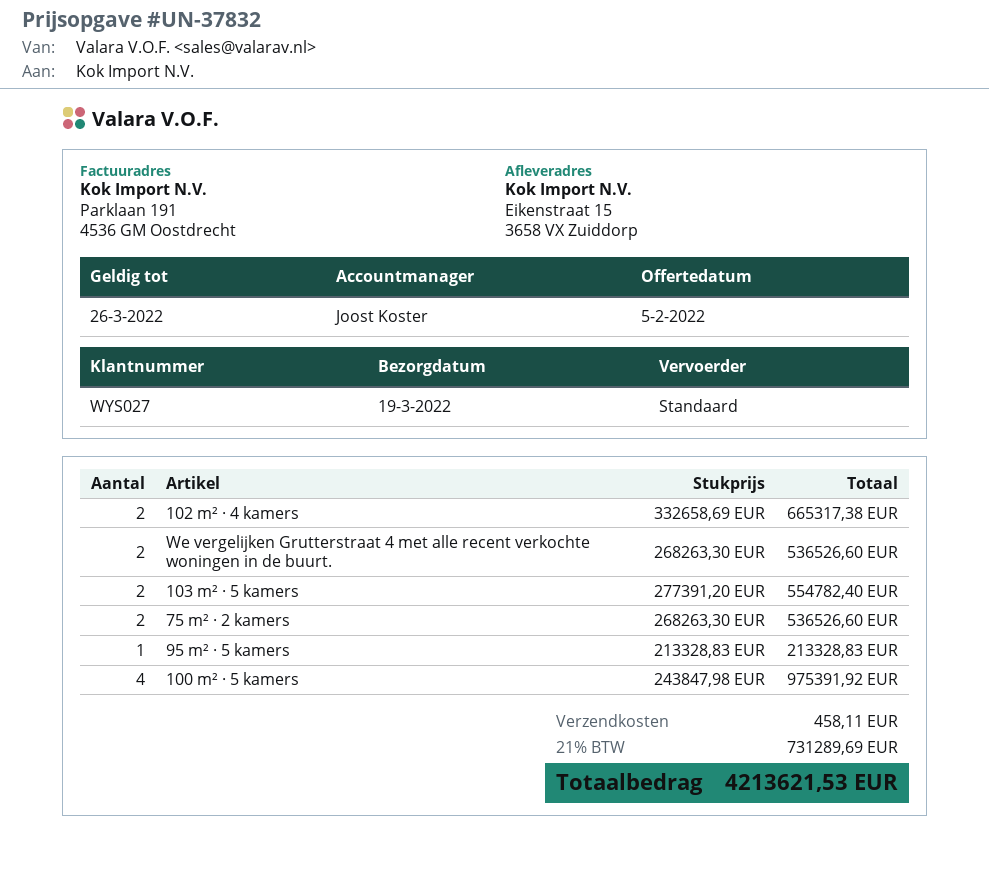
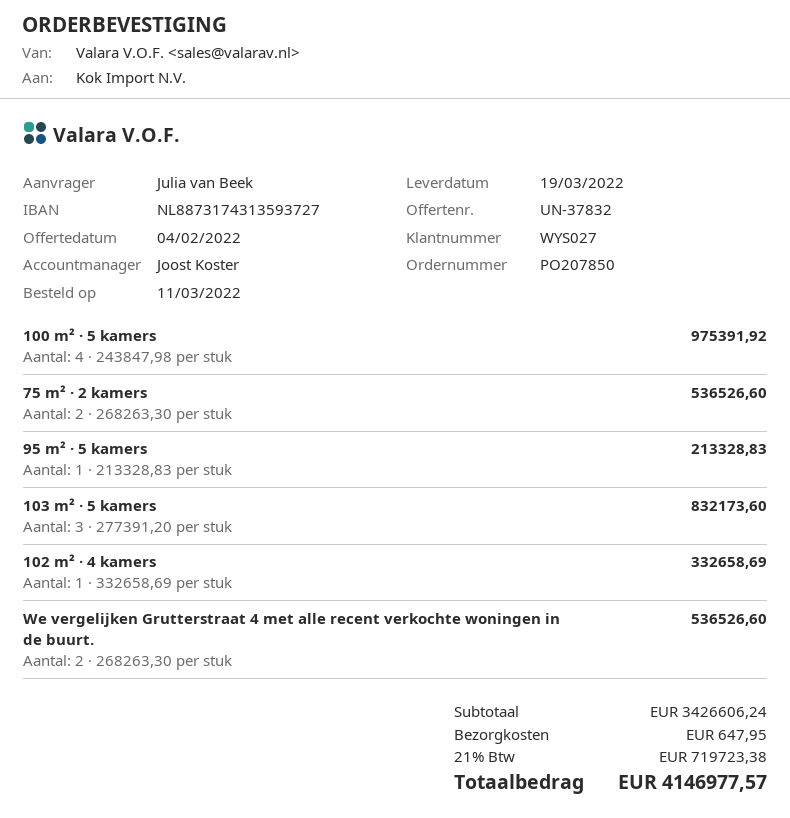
quote date: 2022-02-05 -> 2022-02-04
102 m² · 4 kamers: 2 x 332658.69 = 665317.38 -> 1 x 332658.69 = 332658.69
103 m² · 5 kamers: 2 x 277391.20 = 554782.40 -> 3 x 277391.20 = 832173.60
shipping: 458.11 -> 647.95
tax: 21% = 731289.69 -> 21% = 719723.38
total: 4213621.53 -> 4146977.57

